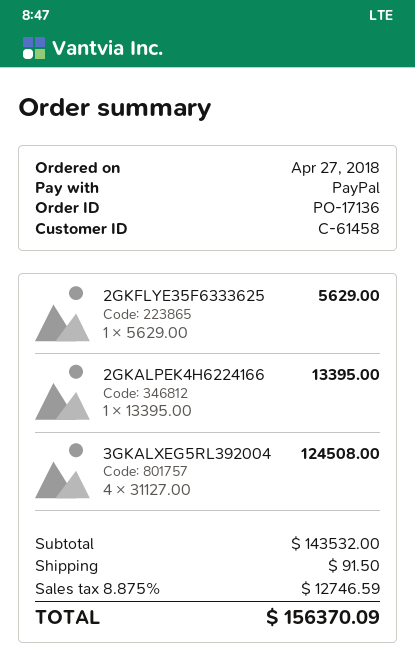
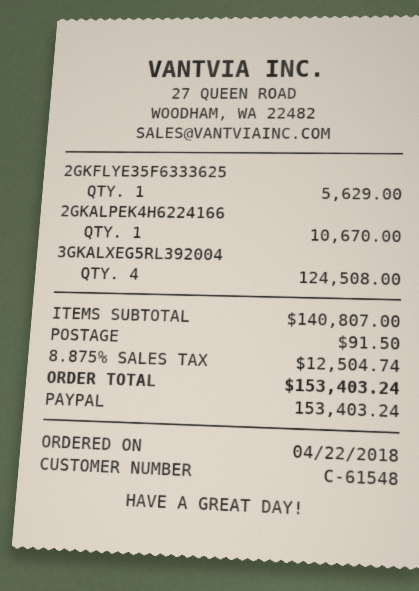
order date: 2018-04-27 -> 2018-04-22
customer number: C-61458 -> C-61548
2GKALPEK4H6224166: 1 for 13395.00 -> 1 for 10670.00
subtotal: 143532.00 -> 140807.00
tax: 8.875% = 12746.59 -> 8.875% = 12504.74
total: 156370.09 -> 153403.24

